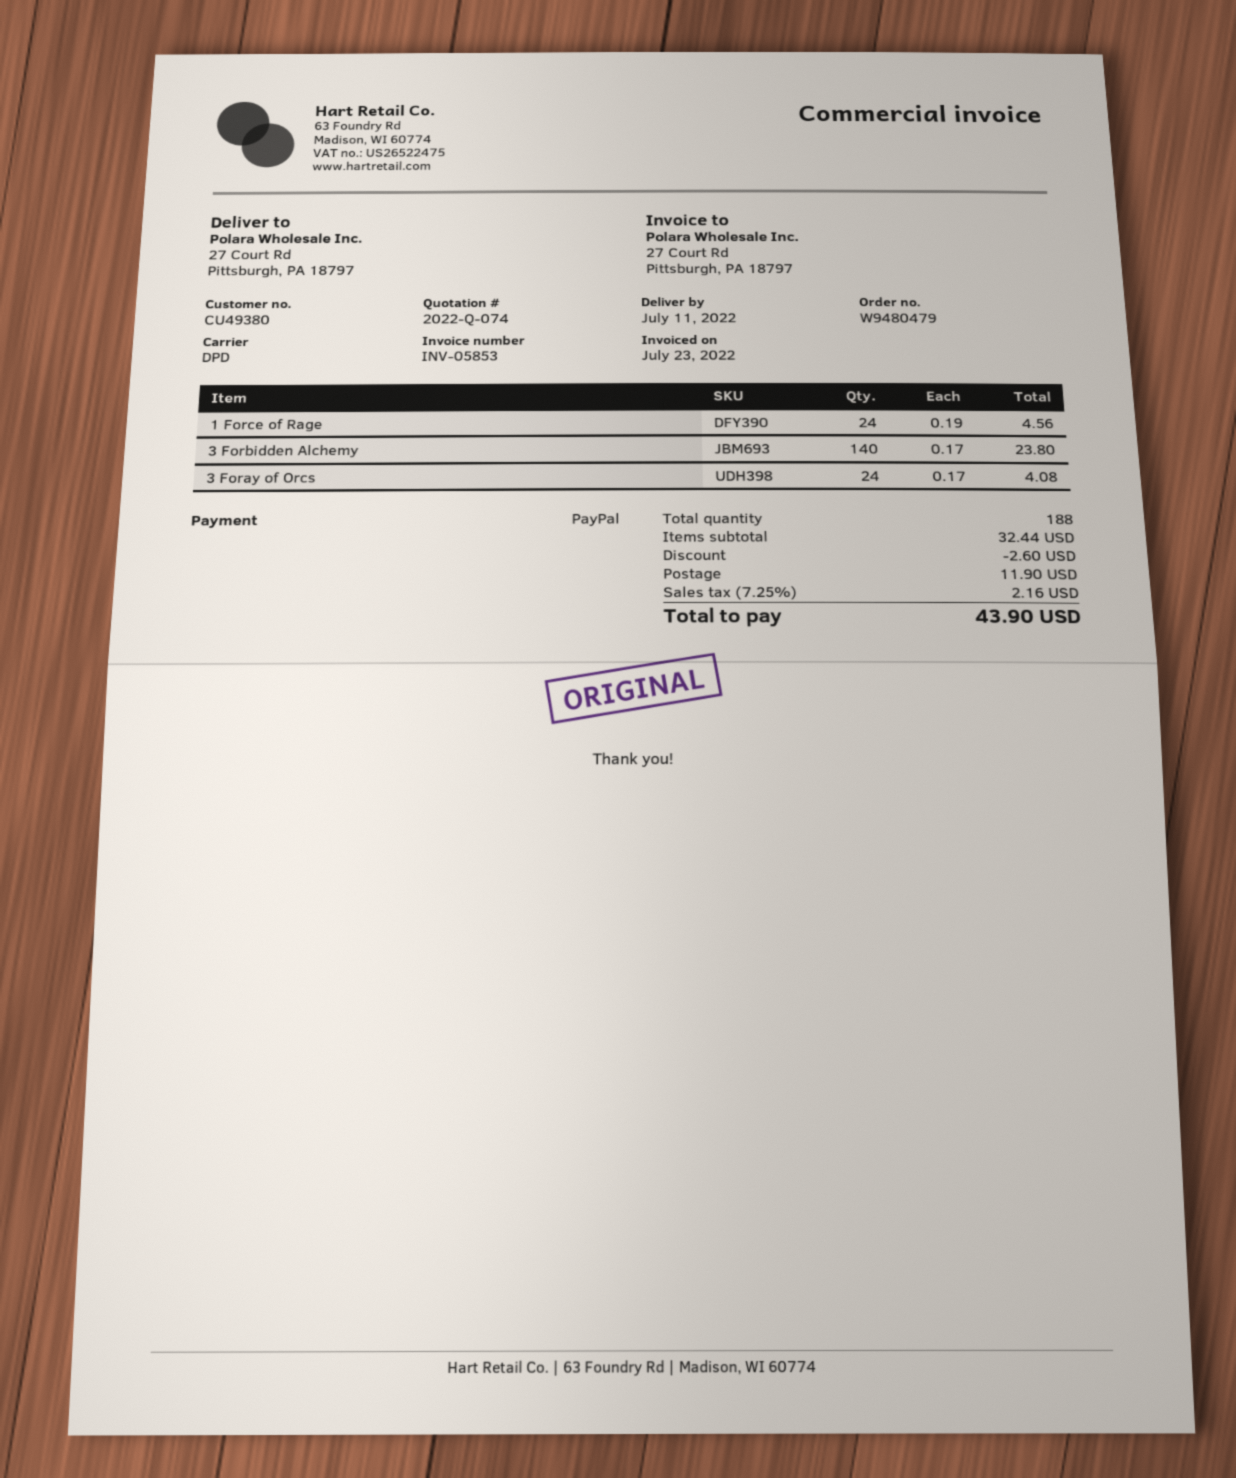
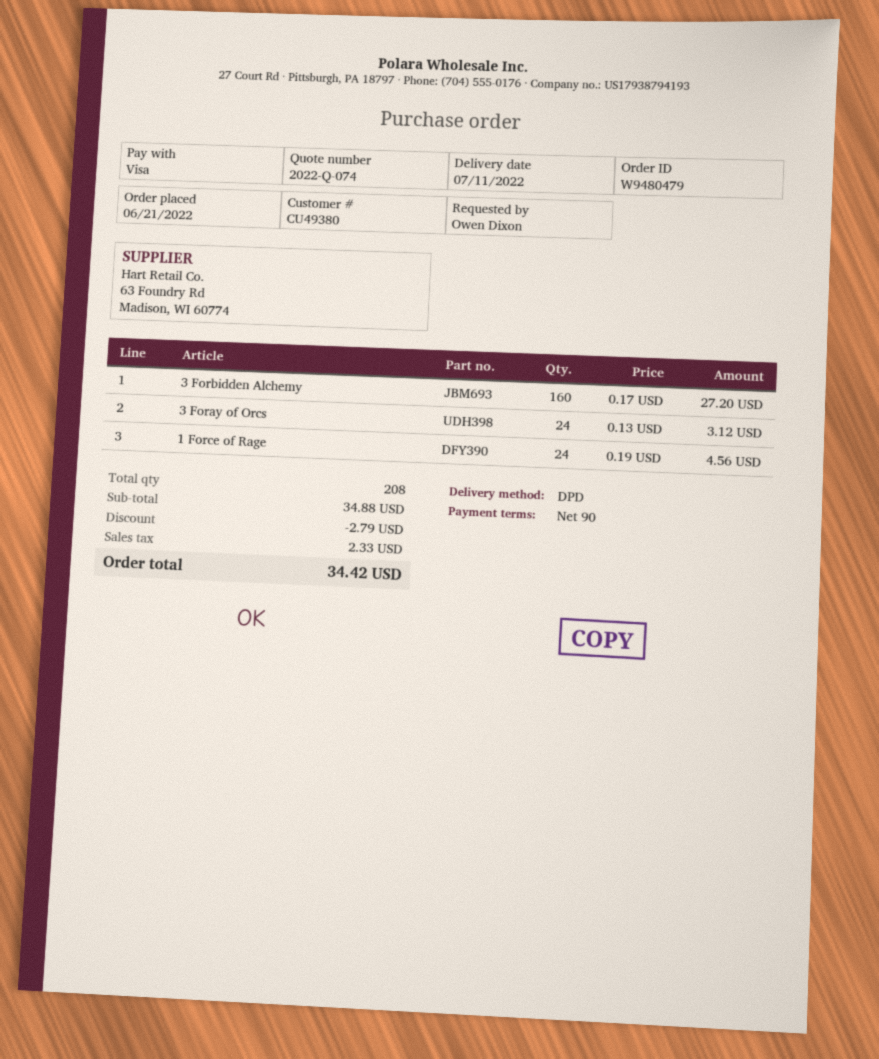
payment method: PayPal -> Visa
3 Forbidden Alchemy: 140 x 0.17 = 23.80 -> 160 x 0.17 = 27.20
3 Foray of Orcs: 24 x 0.17 = 4.08 -> 24 x 0.13 = 3.12
total quantity: 188 -> 208
subtotal: 32.44 -> 34.88
discount: 2.60 -> 2.79
shipping: 11.90 -> none
tax: 2.16 -> 2.33
total: 43.90 -> 34.42

